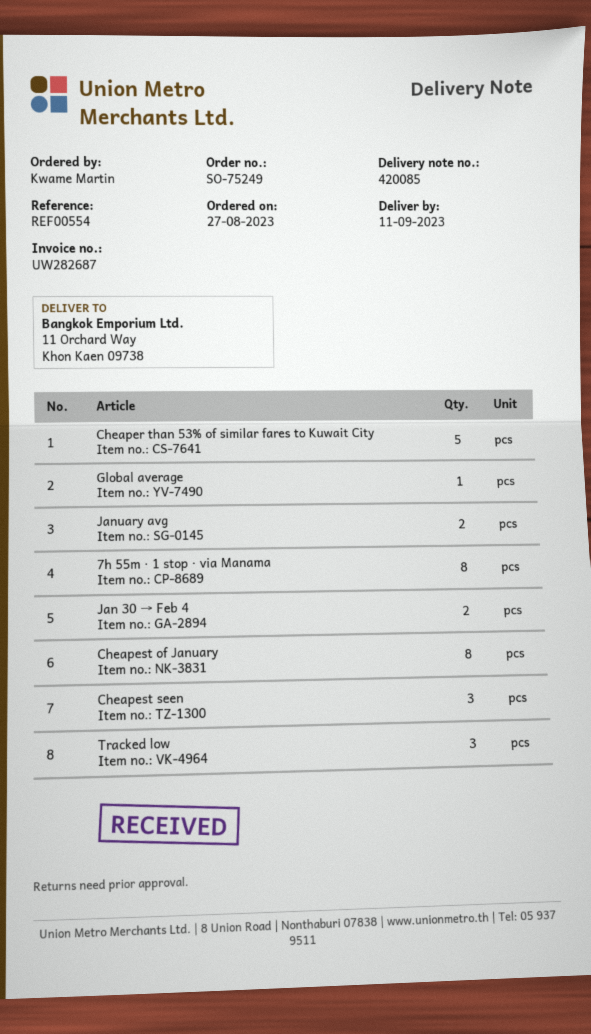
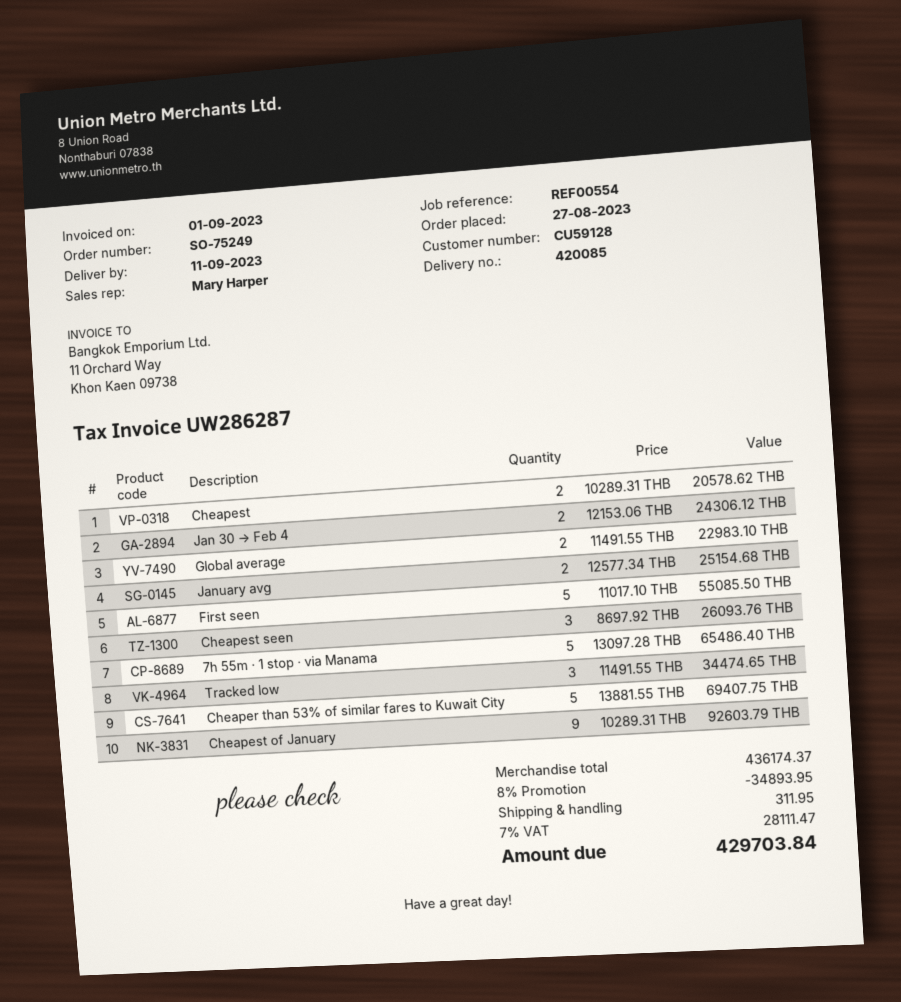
invoice number: UW282687 -> UW286287
Global average: 1 -> 2
7h 55m · 1 stop · via Manama: 8 -> 5
Cheapest of January: 8 -> 9
Cheapest: none -> 2
First seen: none -> 5

